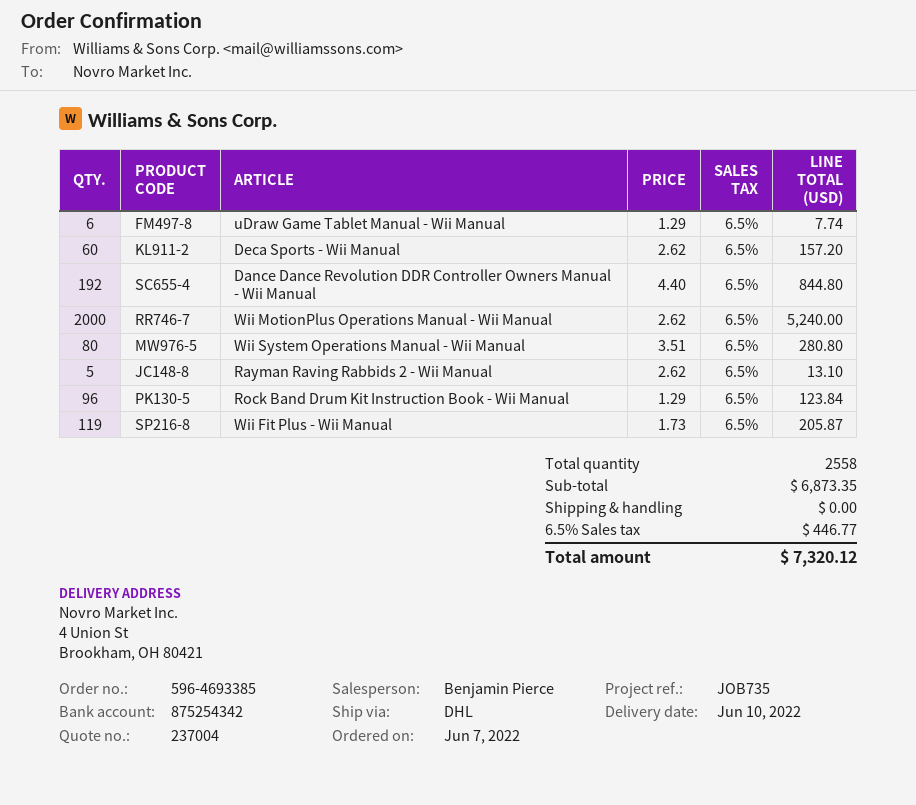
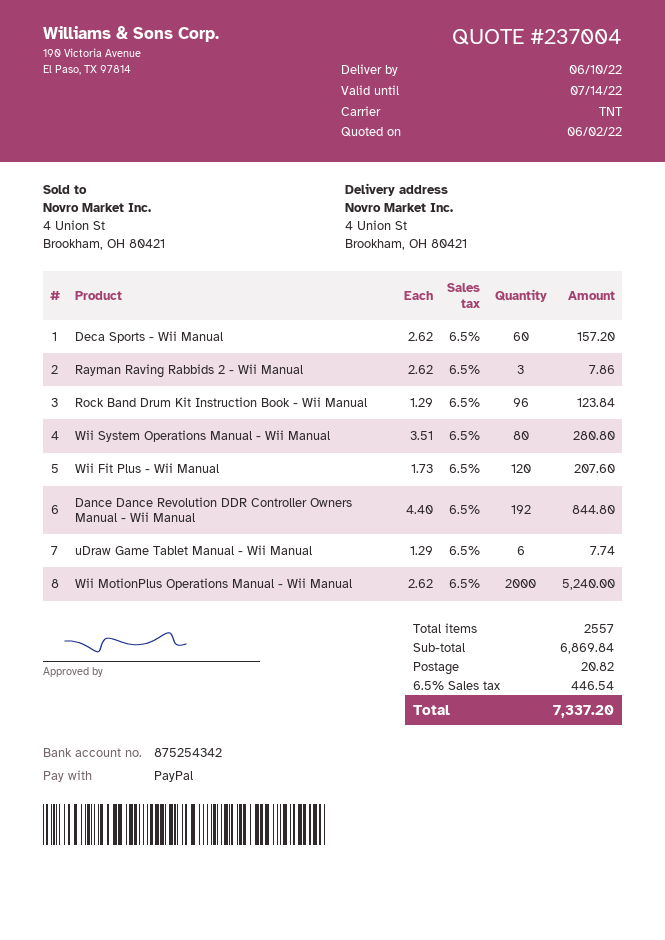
shipping method: DHL -> TNT
Rayman Raving Rabbids 2 - Wii Manual: 5 x 2.62 = 13.10 -> 3 x 2.62 = 7.86
Wii Fit Plus - Wii Manual: 119 x 1.73 = 205.87 -> 120 x 1.73 = 207.60
total quantity: 2558 -> 2557
subtotal: 6873.35 -> 6869.84
shipping: 0.00 -> 20.82
tax: 6.5% = 446.77 -> 6.5% = 446.54
total: 7320.12 -> 7337.20

